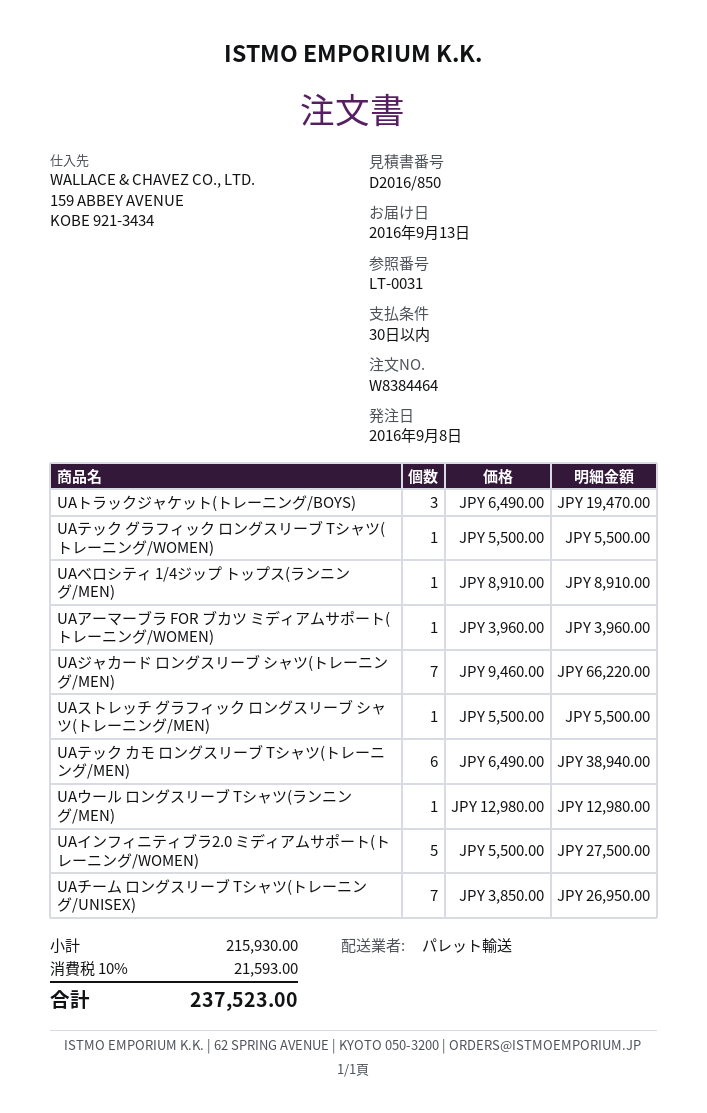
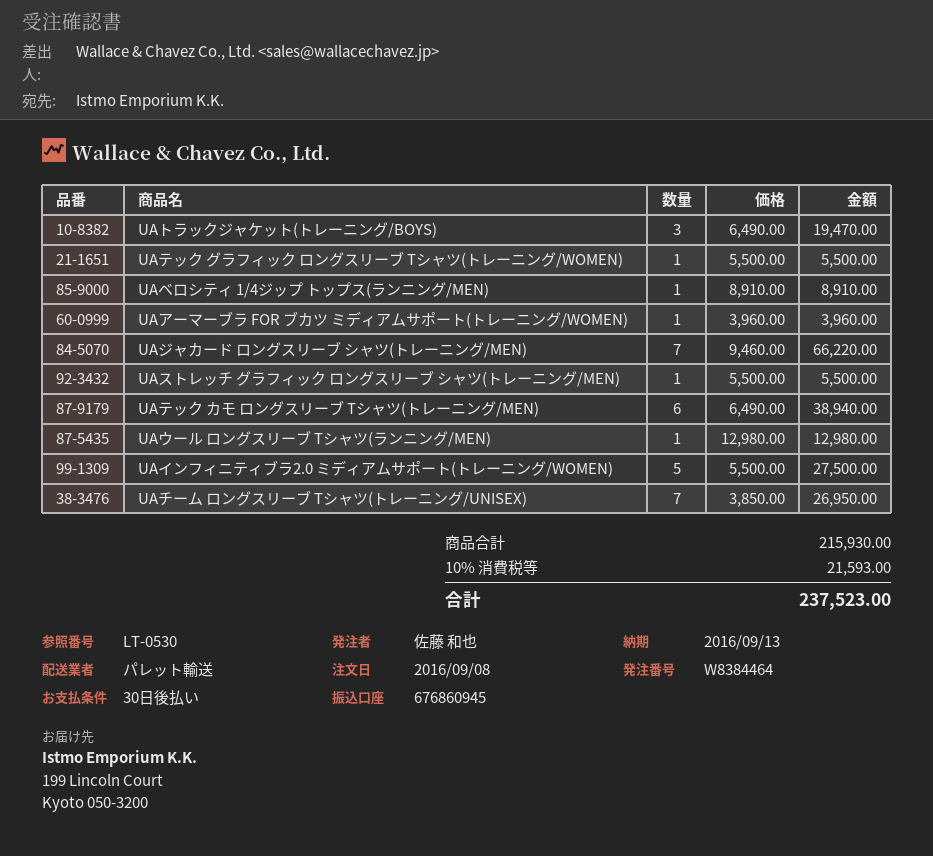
reference: LT-0031 -> LT-0530

